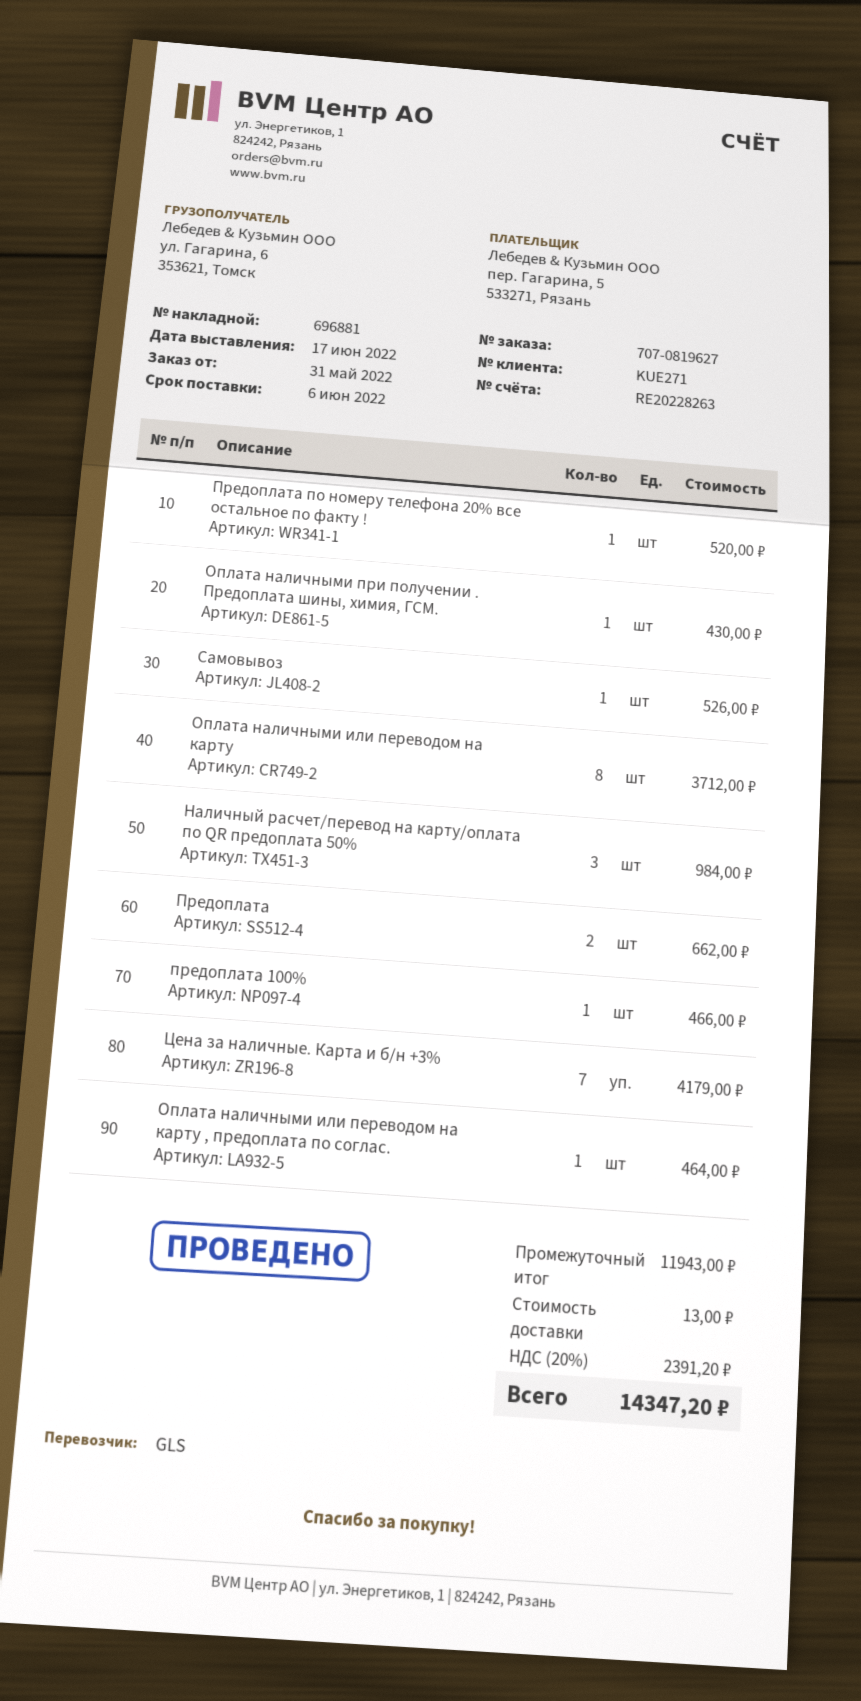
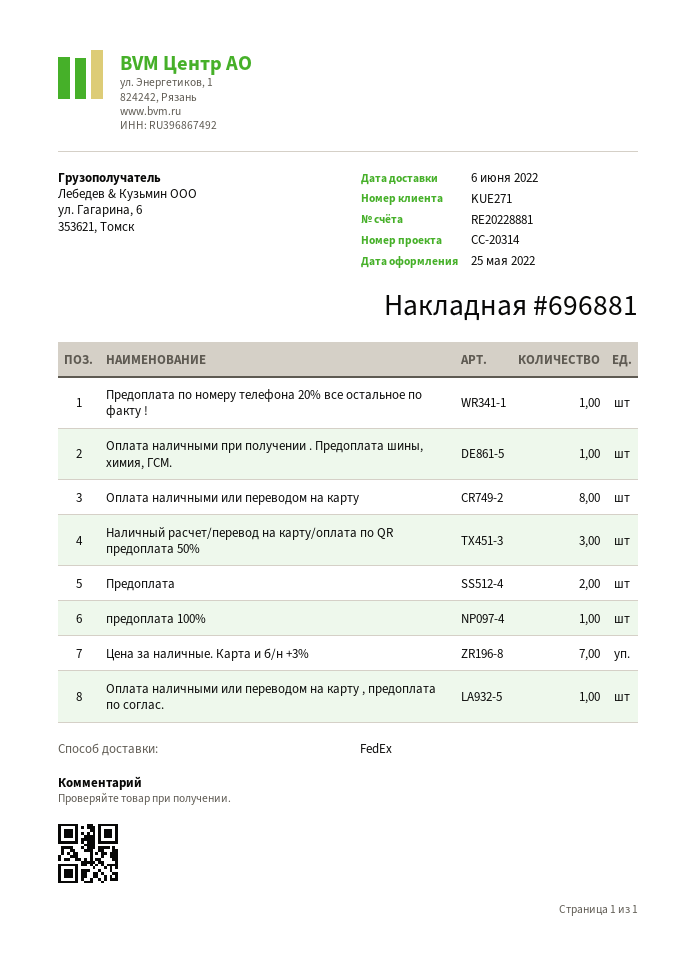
order date: 2022-05-31 -> 2022-05-25
invoice number: RE20228263 -> RE20228881
shipping method: GLS -> FedEx
Самовывоз: 1 -> none

